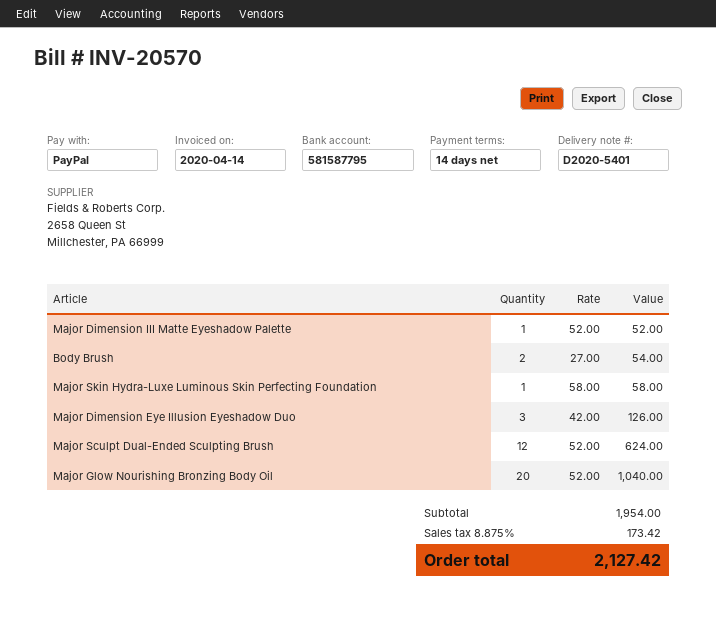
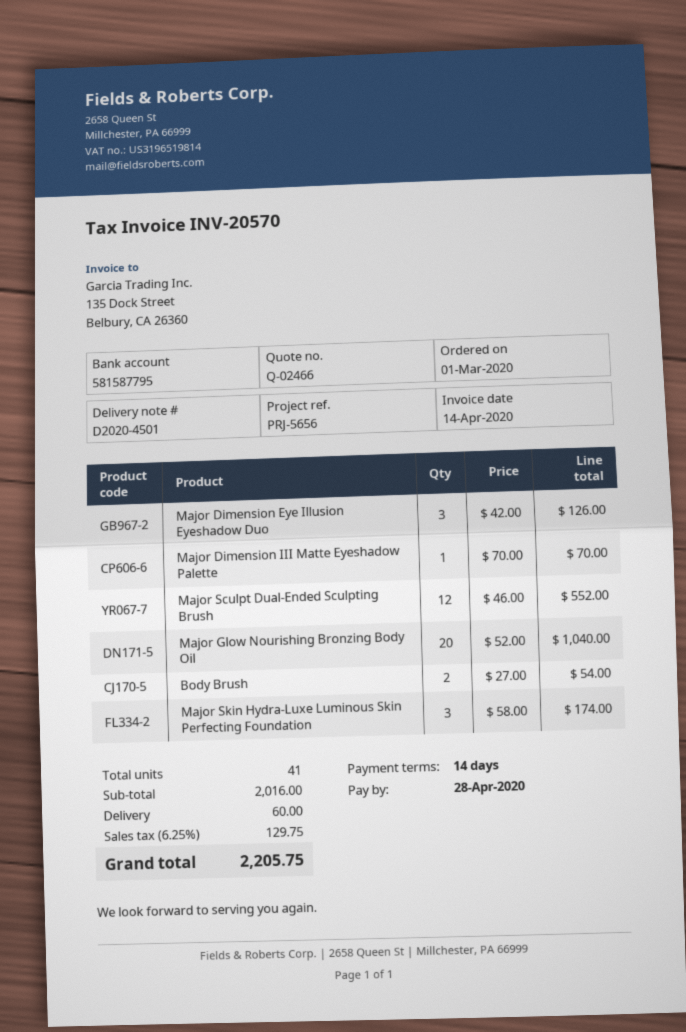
delivery note number: D2020-5401 -> D2020-4501
Major Dimension III Matte Eyeshadow Palette: 1 x 52.00 = 52.00 -> 1 x 70.00 = 70.00
Major Skin Hydra-Luxe Luminous Skin Perfecting Foundation: 1 x 58.00 = 58.00 -> 3 x 58.00 = 174.00
Major Sculpt Dual-Ended Sculpting Brush: 12 x 52.00 = 624.00 -> 12 x 46.00 = 552.00
subtotal: 1954.00 -> 2016.00
shipping: none -> 60.00
tax: 8.875% = 173.42 -> 6.25% = 129.75
total: 2127.42 -> 2205.75

